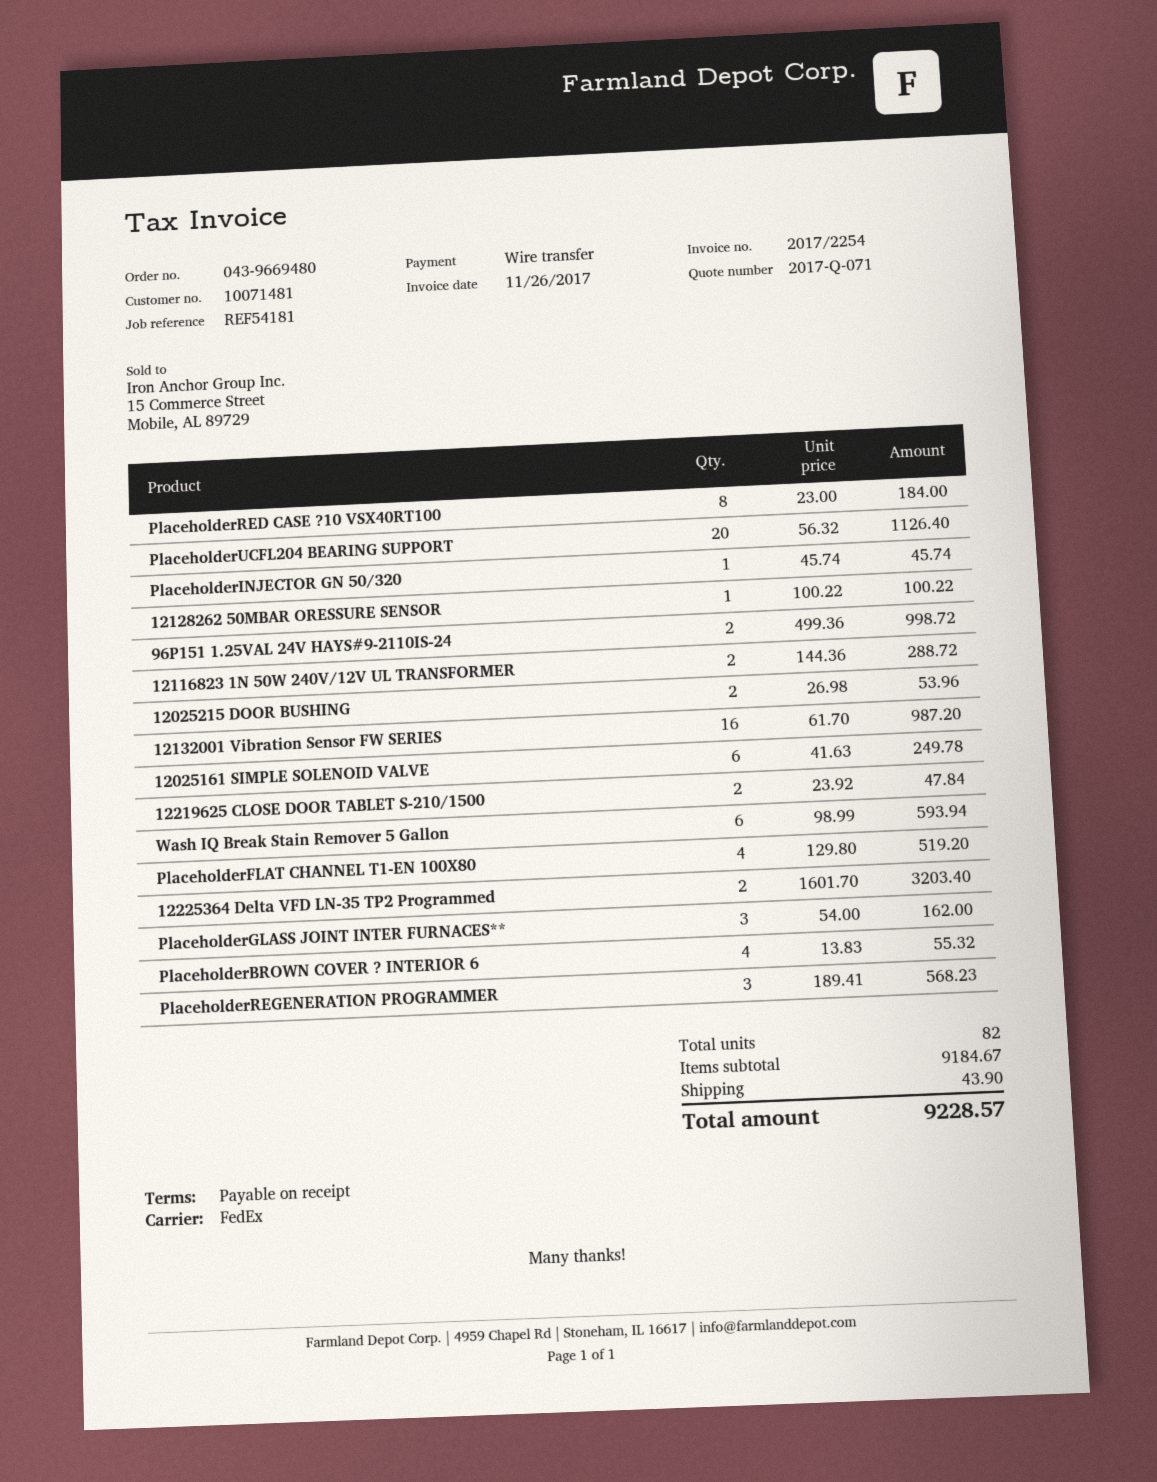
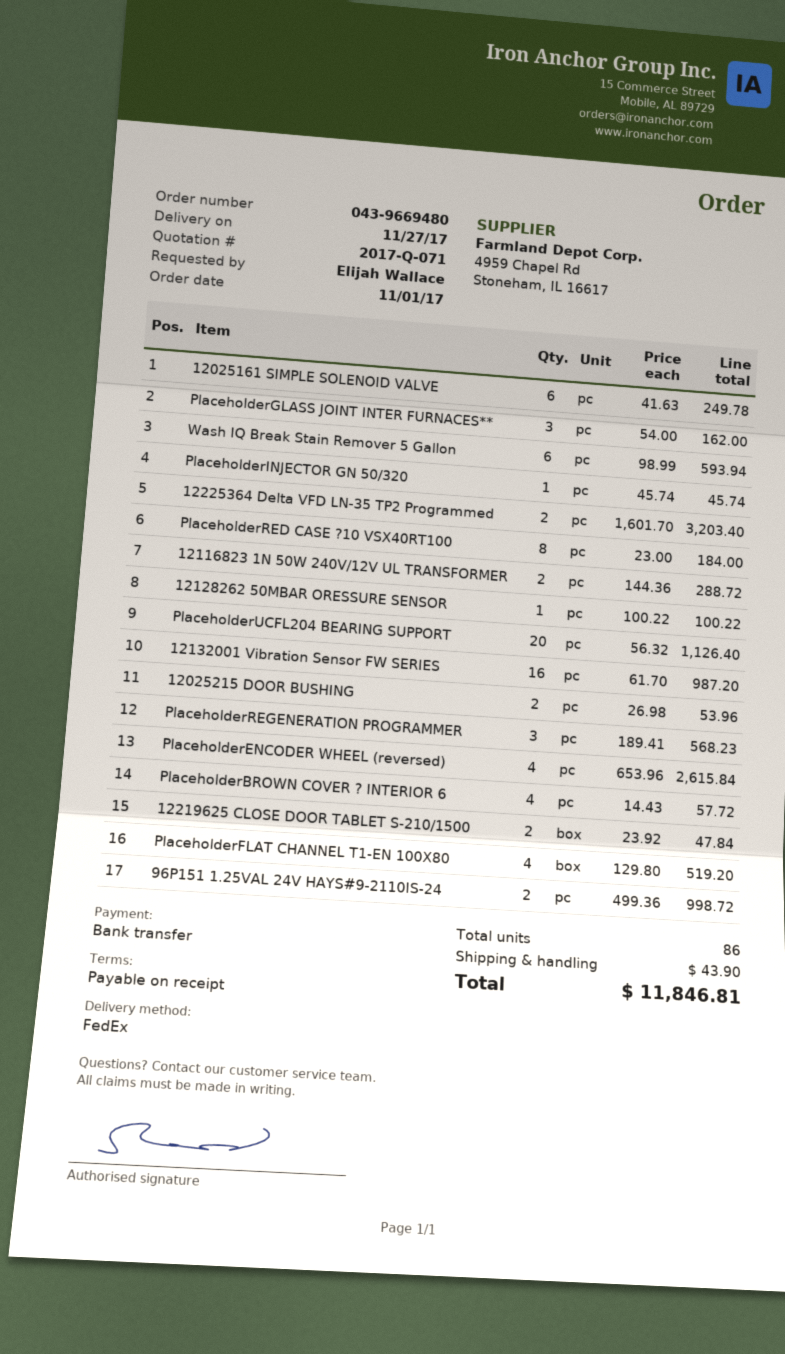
PlaceholderBROWN COVER ? INTERIOR 6: 4 x 13.83 = 55.32 -> 4 x 14.43 = 57.72
PlaceholderENCODER WHEEL (reversed): none -> 4 x 653.96 = 2615.84
total quantity: 82 -> 86
total: 9228.57 -> 11846.81

